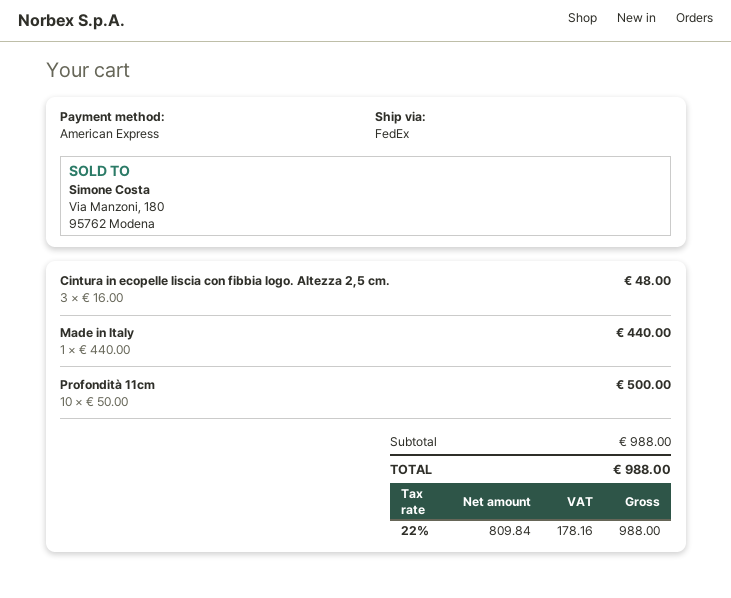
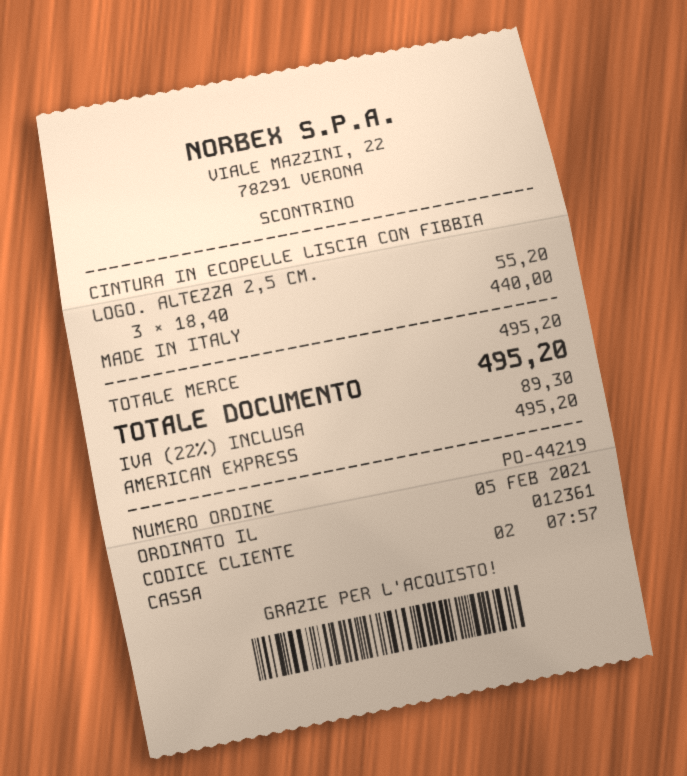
Cintura in ecopelle liscia con fibbia logo. Altezza 2,5 cm.: 3 x 16.00 = 48.00 -> 3 x 18.40 = 55.20
Profondità 11cm: 10 x 50.00 = 500.00 -> none
subtotal: 988.00 -> 495.20
tax: 22% = 178.16 -> 22% = 89.30
total: 988.00 -> 495.20

